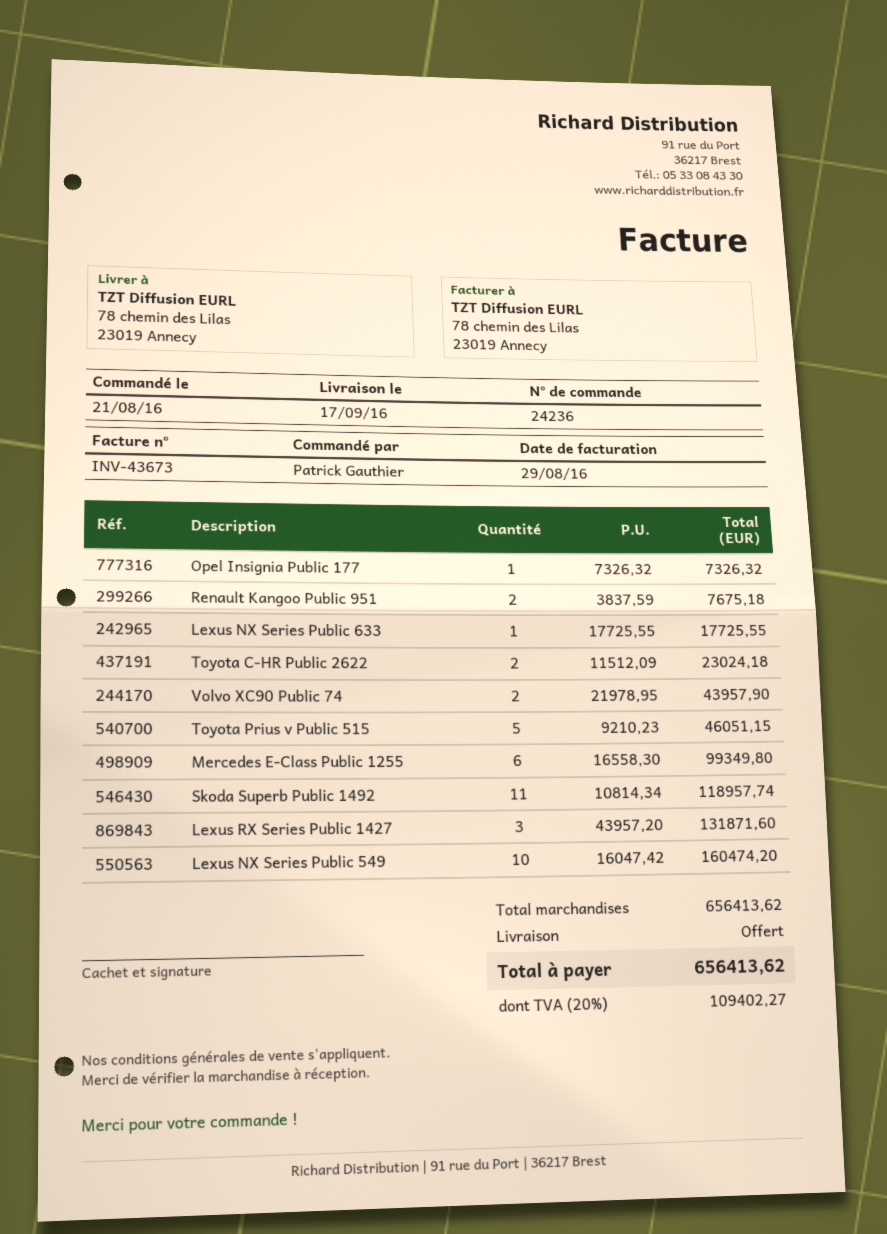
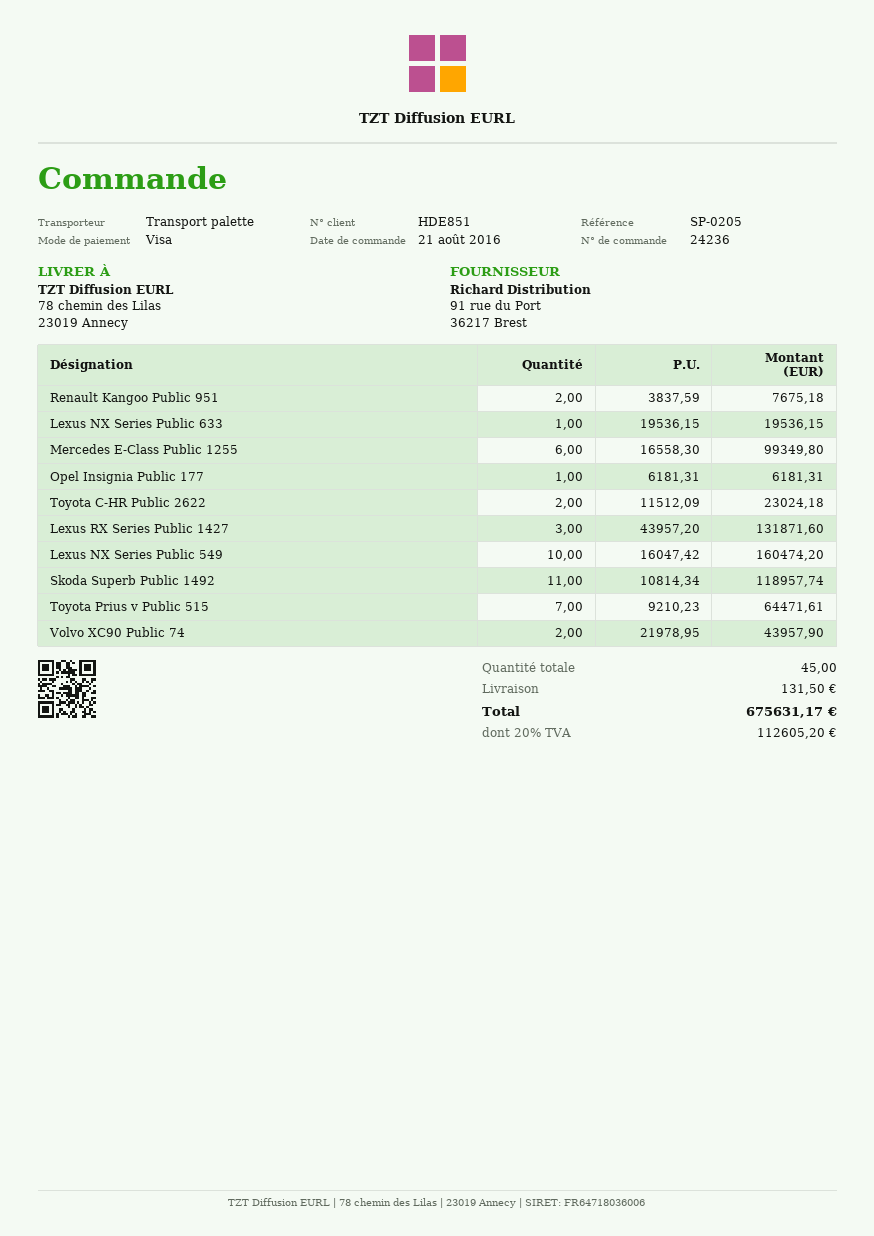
Opel Insignia Public 177: 1 x 7326.32 = 7326.32 -> 1 x 6181.31 = 6181.31
Lexus NX Series Public 633: 1 x 17725.55 = 17725.55 -> 1 x 19536.15 = 19536.15
Toyota Prius v Public 515: 5 x 9210.23 = 46051.15 -> 7 x 9210.23 = 64471.61
shipping: 0.00 -> 131.50
tax: 20% = 109402.27 -> 20% = 112605.20
total: 656413.62 -> 675631.17

